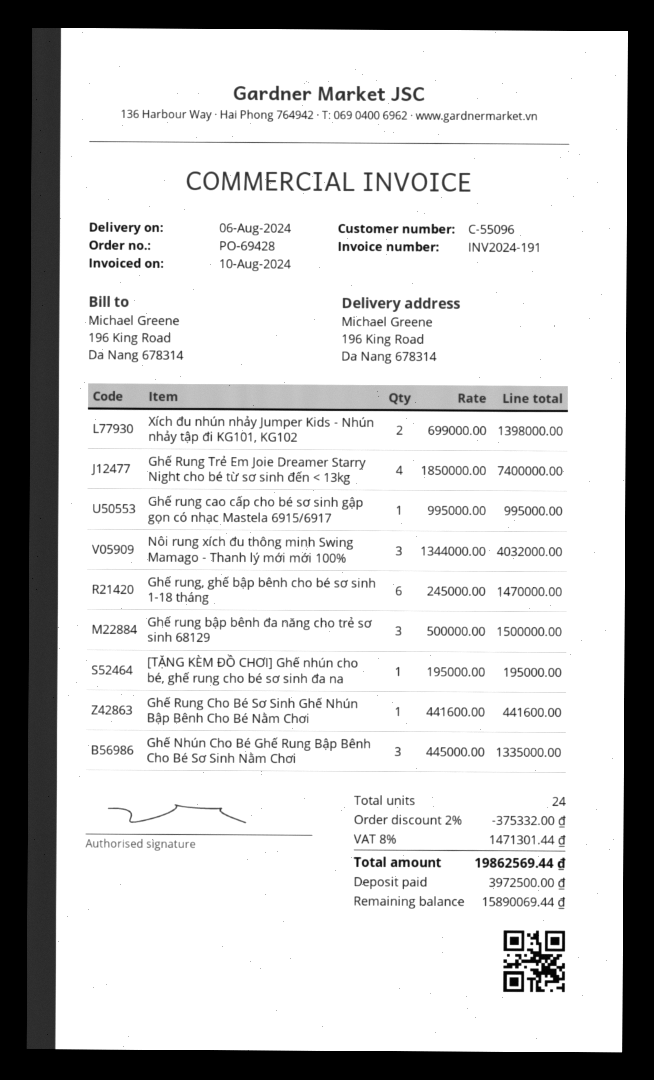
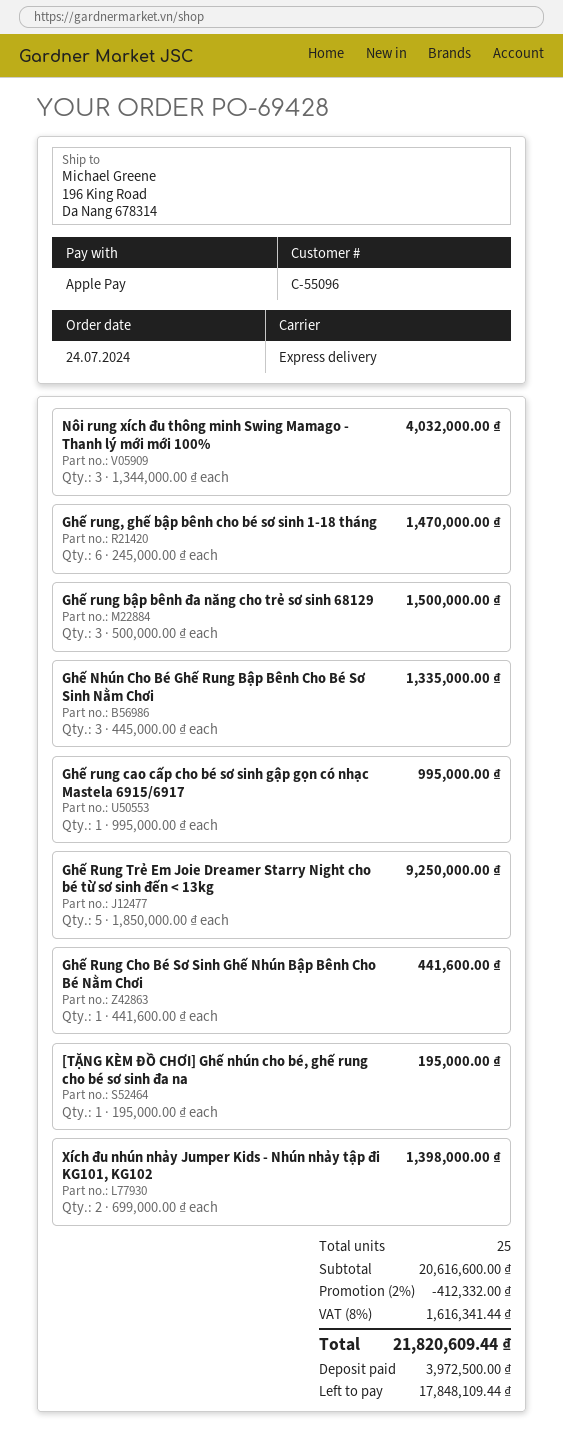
Ghế Rung Trẻ Em Joie Dreamer Starry Night cho bé từ sơ sinh đến < 13kg: 4 x 1850000.00 = 7400000.00 -> 5 x 1850000.00 = 9250000.00
total quantity: 24 -> 25
discount: 2% = 375332.00 -> 2% = 412332.00
tax: 8% = 1471301.44 -> 8% = 1616341.44
total: 19862569.44 -> 21820609.44
balance: 15890069.44 -> 17848109.44

